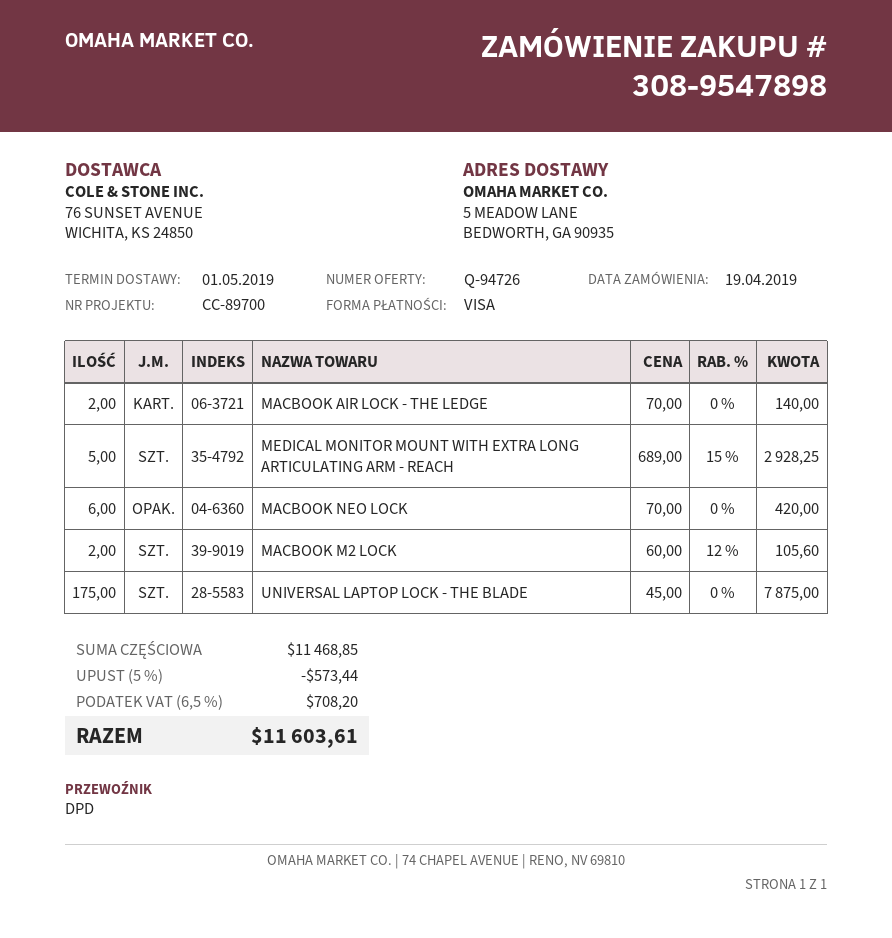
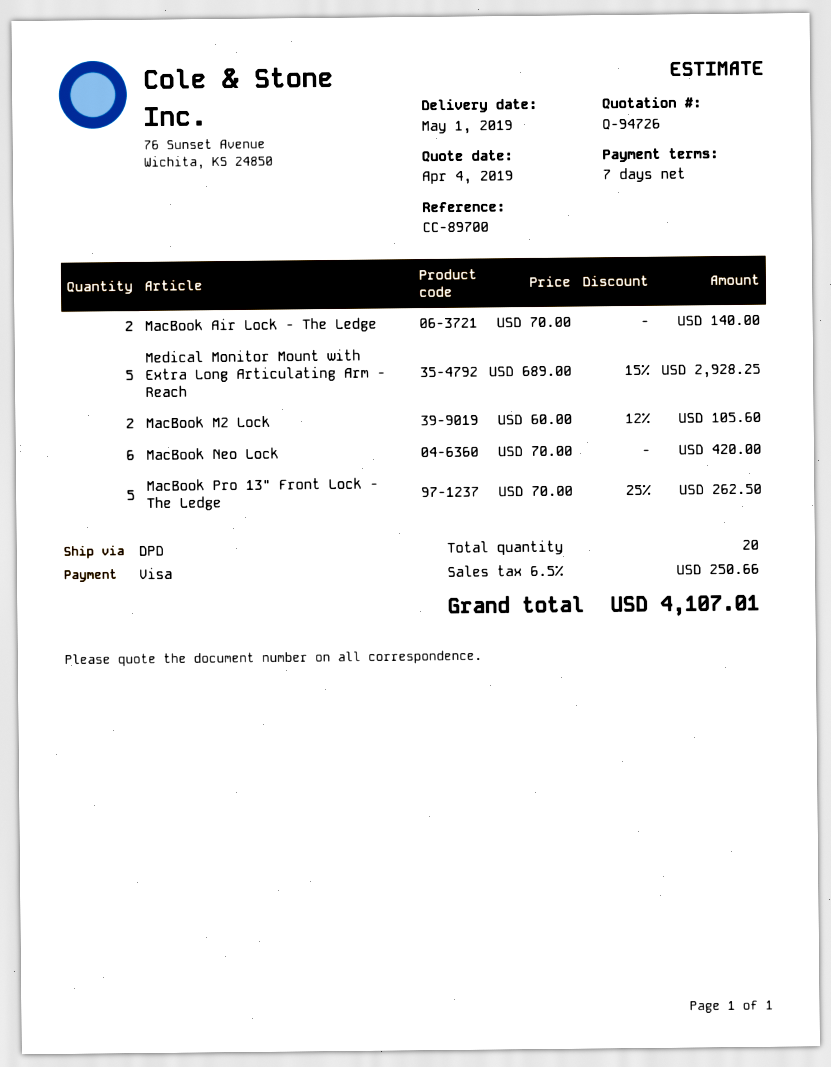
UNIVERSAL LAPTOP LOCK - THE BLADE: 175 x 45.00 = 7875.00 -> none
MacBook Pro 13" Front Lock - The Ledge: none -> 5 x 70.00 - 25% = 262.50
discount: 5% = 573.44 -> none
tax: 6.5% = 708.20 -> 6.5% = 250.66
total: 11603.61 -> 4107.01

